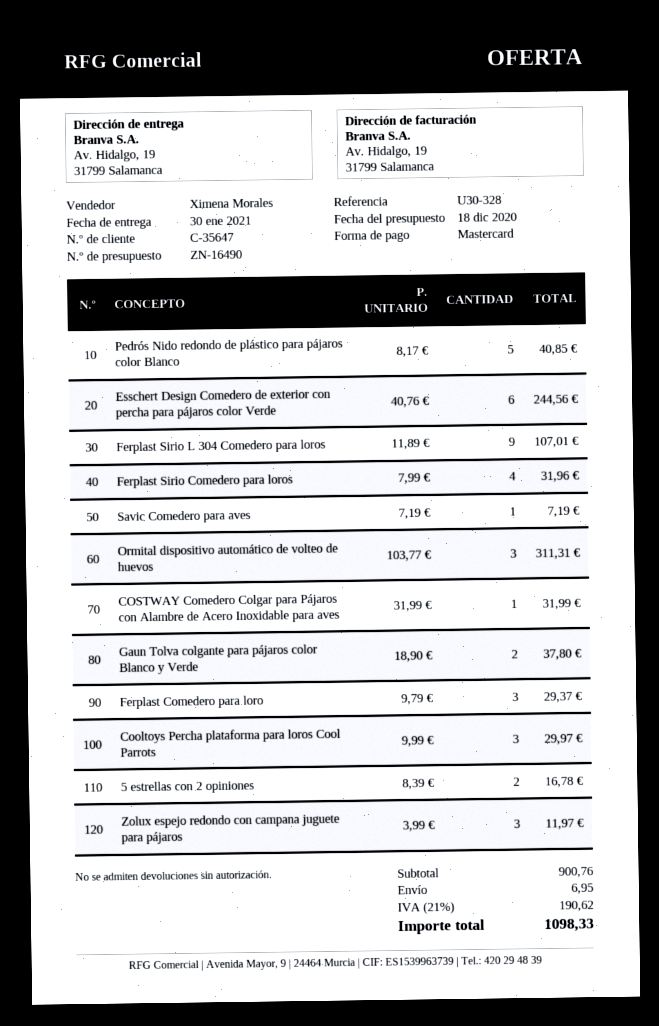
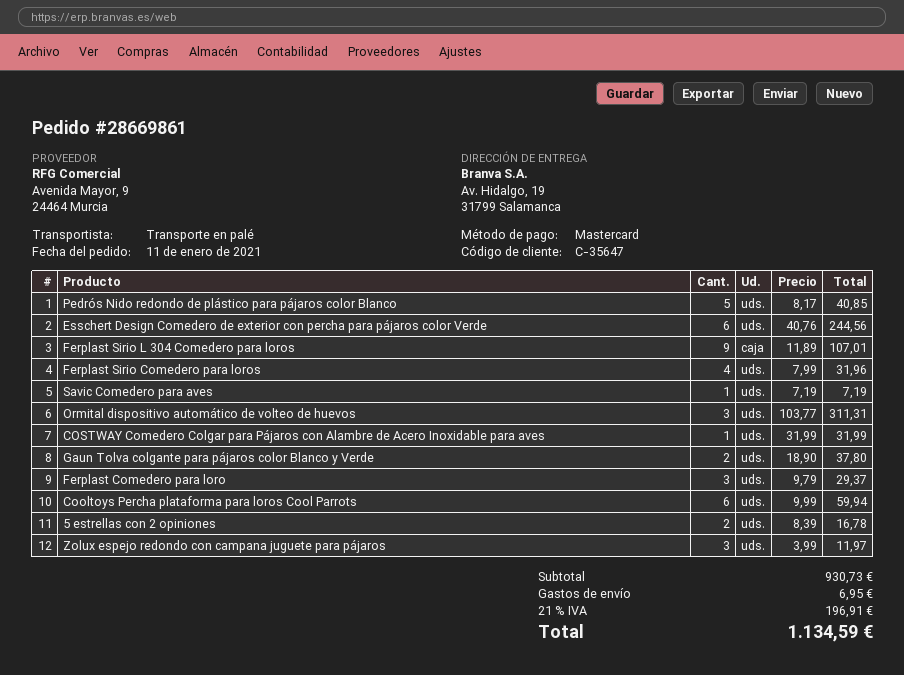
Cooltoys Percha plataforma para loros Cool Parrots: 3 x 9.99 = 29.97 -> 6 x 9.99 = 59.94
subtotal: 900.76 -> 930.73
tax: 21% = 190.62 -> 21% = 196.91
total: 1098.33 -> 1134.59

